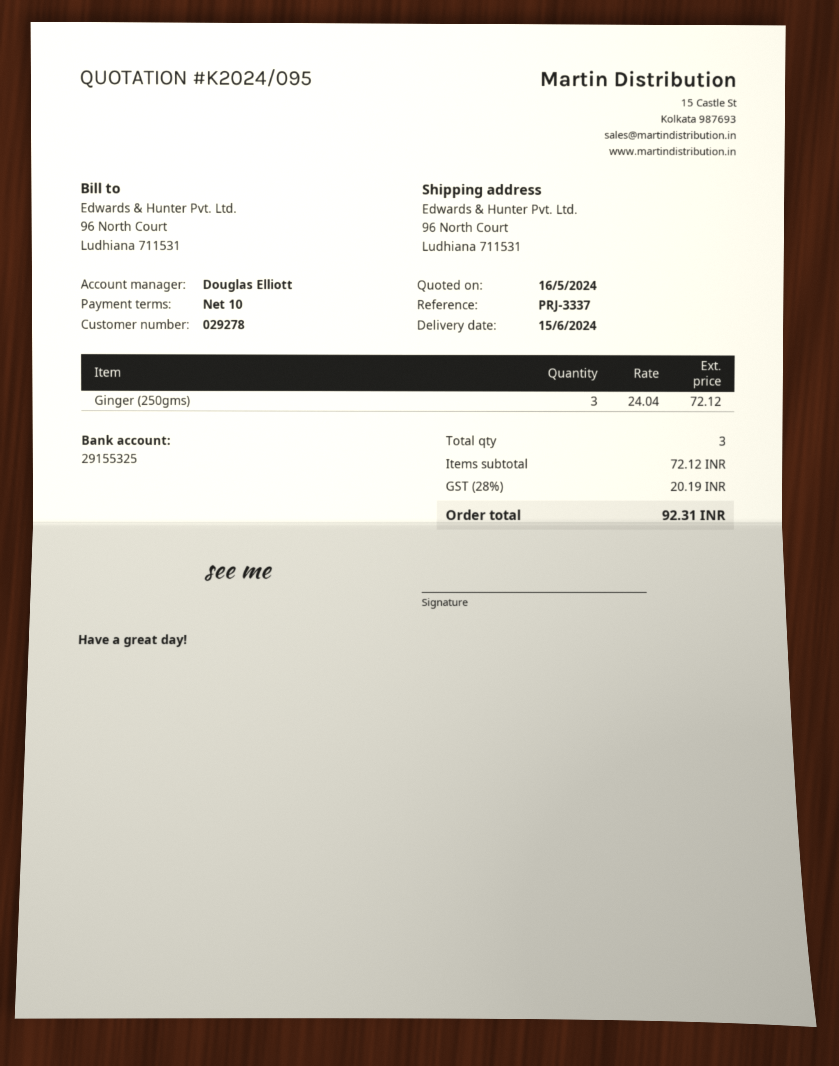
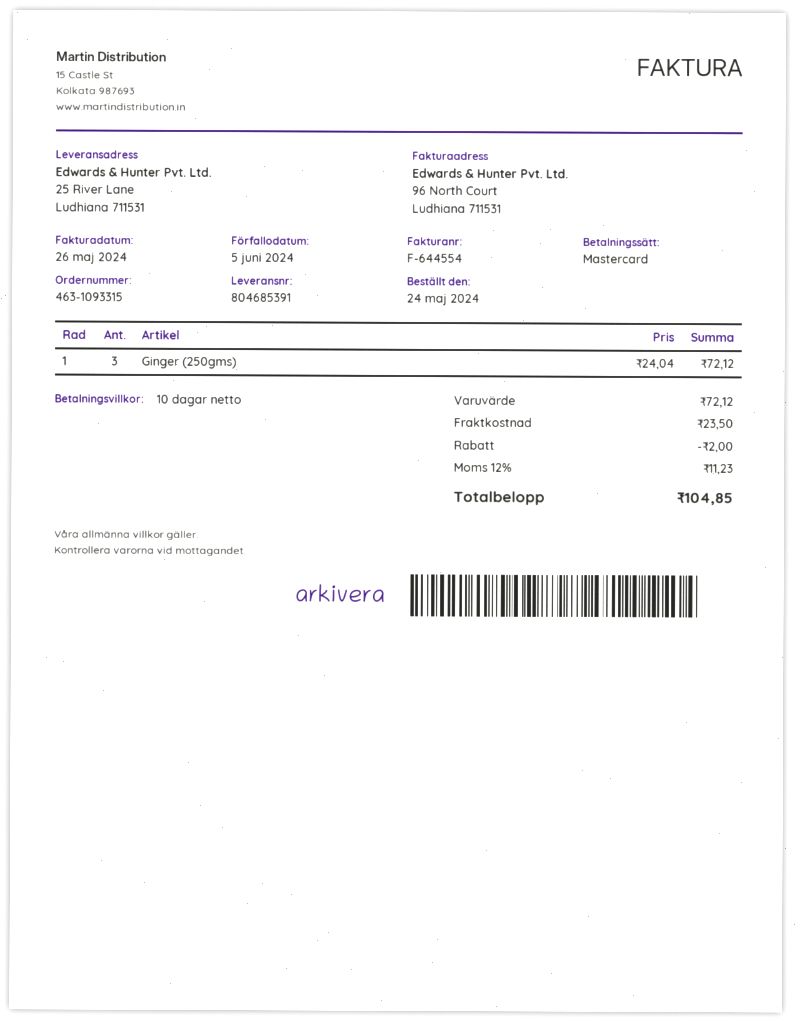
ship to: 96 North Court, Ludhiana 711531 -> 25 River Lane, Ludhiana 711531
discount: none -> 2.00
shipping: none -> 23.50
tax: 28% = 20.19 -> 12% = 11.23
total: 92.31 -> 104.85

